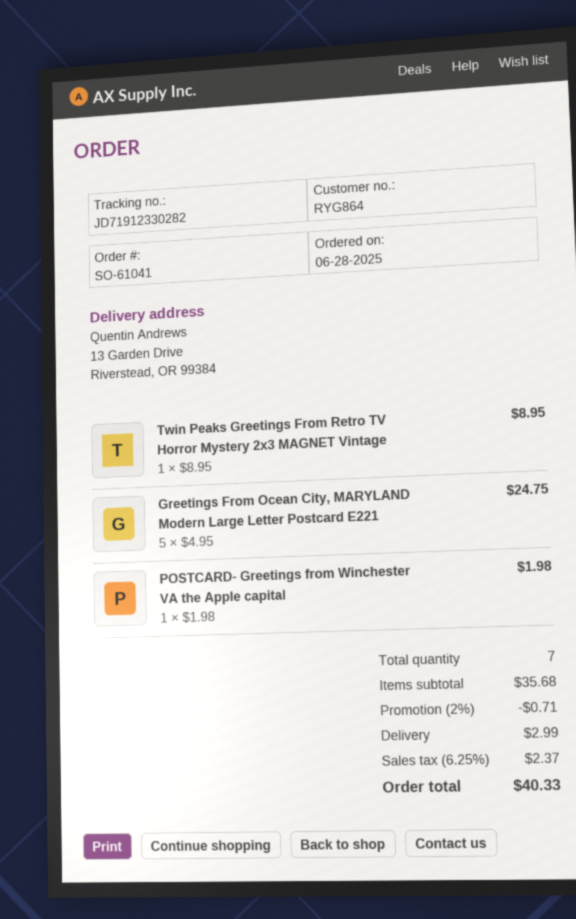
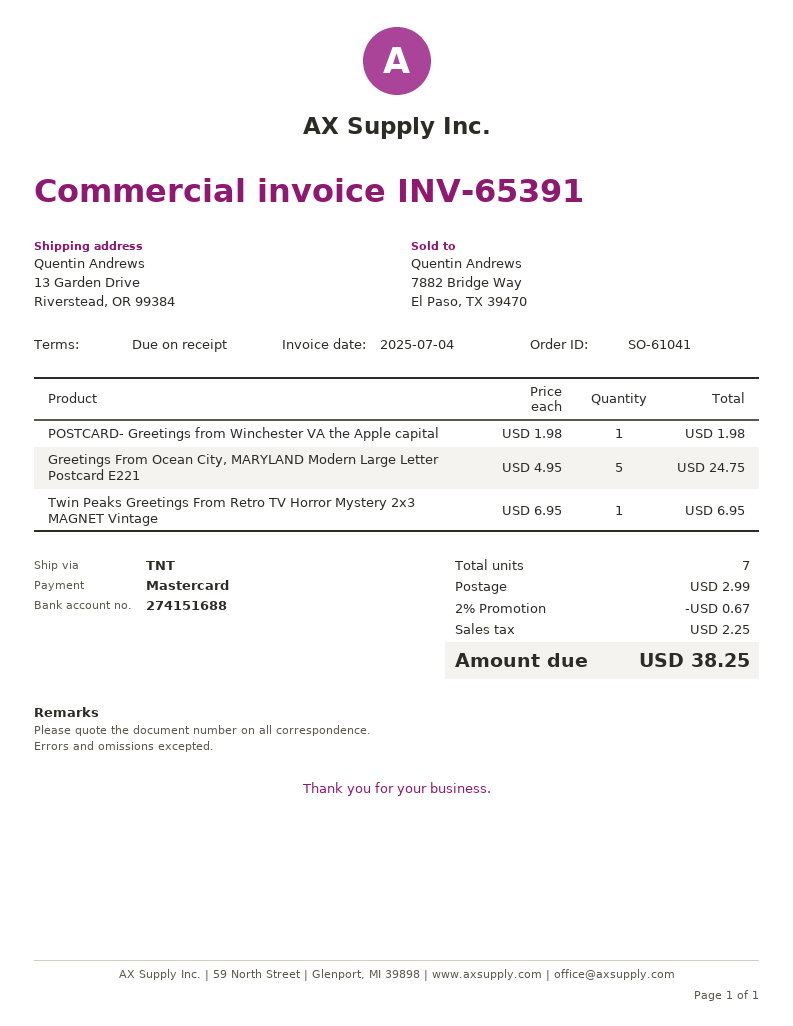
Twin Peaks Greetings From Retro TV Horror Mystery 2x3 MAGNET Vintage: 1 x 8.95 = 8.95 -> 1 x 6.95 = 6.95
discount: 2% = 0.71 -> 2% = 0.67
tax: 2.37 -> 2.25
total: 40.33 -> 38.25

